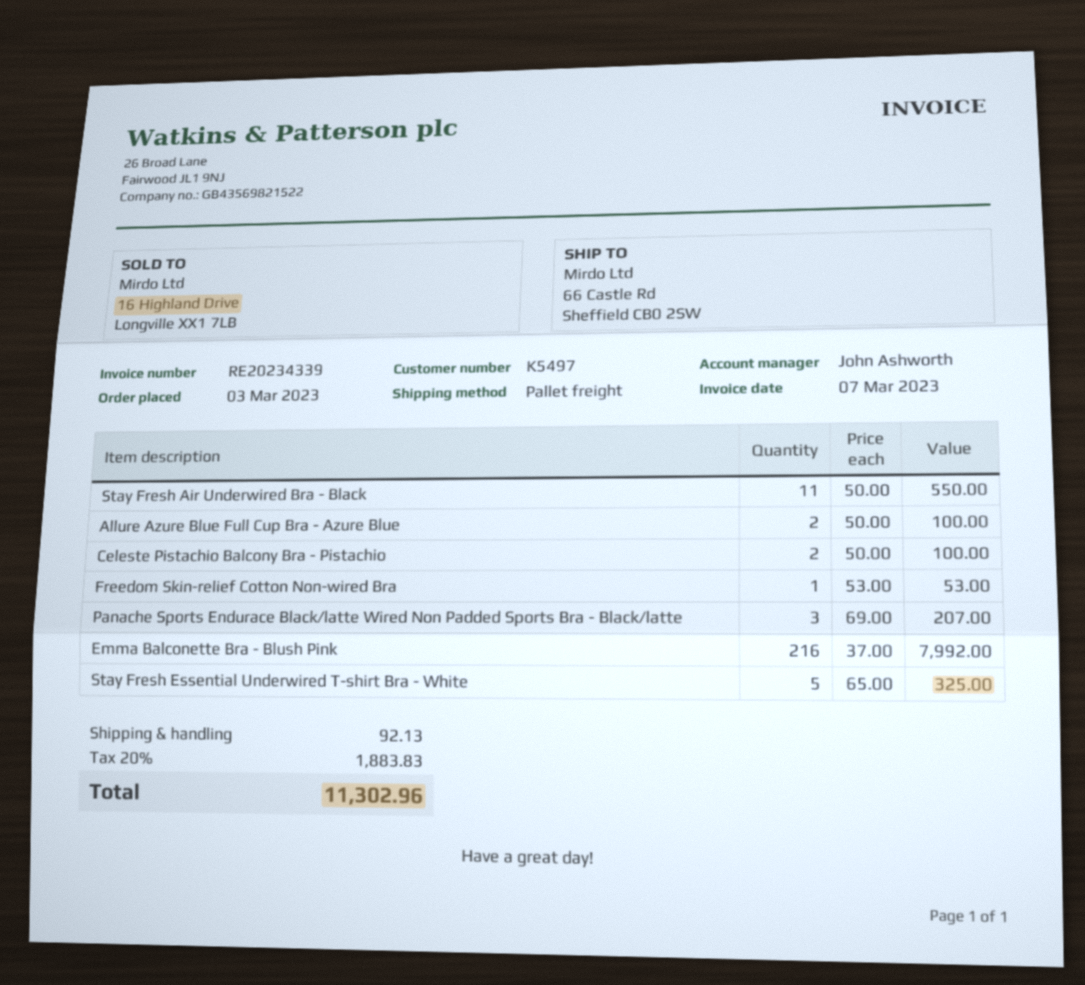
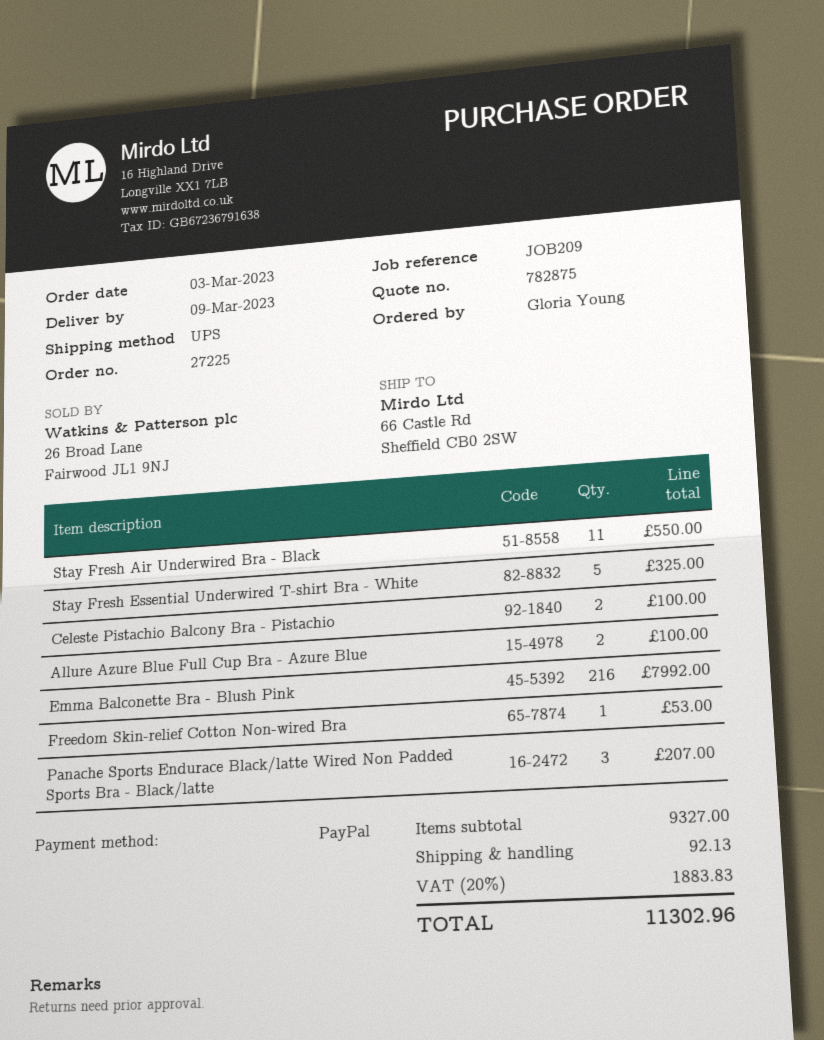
shipping method: pallet freight -> UPS

